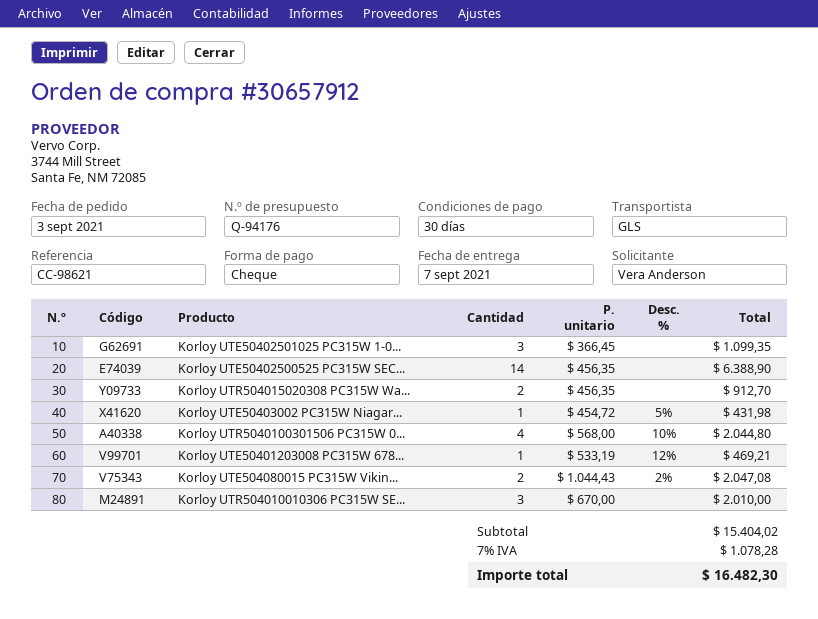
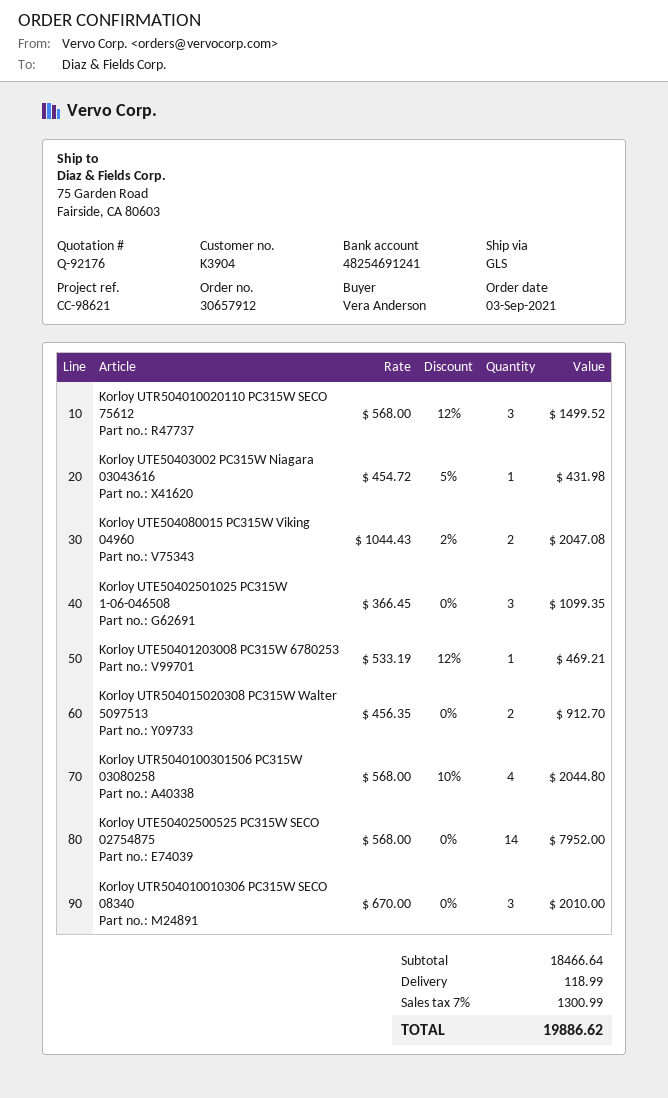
quote number: Q-94176 -> Q-92176
Korloy UTE50402500525 PC315W SEC...: 14 x 456.35 = 6388.90 -> 14 x 568.00 = 7952.00
Korloy UTR504010020110 PC315W SECO 75612: none -> 3 x 568.00 - 12% = 1499.52
subtotal: 15404.02 -> 18466.64
shipping: none -> 118.99
tax: 7% = 1078.28 -> 7% = 1300.99
total: 16482.30 -> 19886.62

